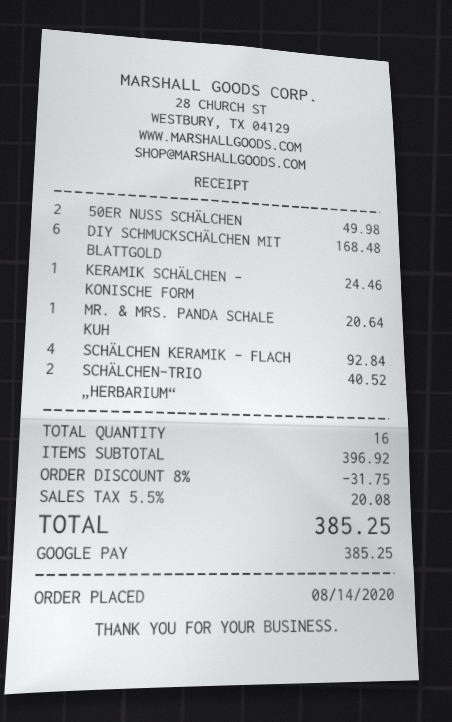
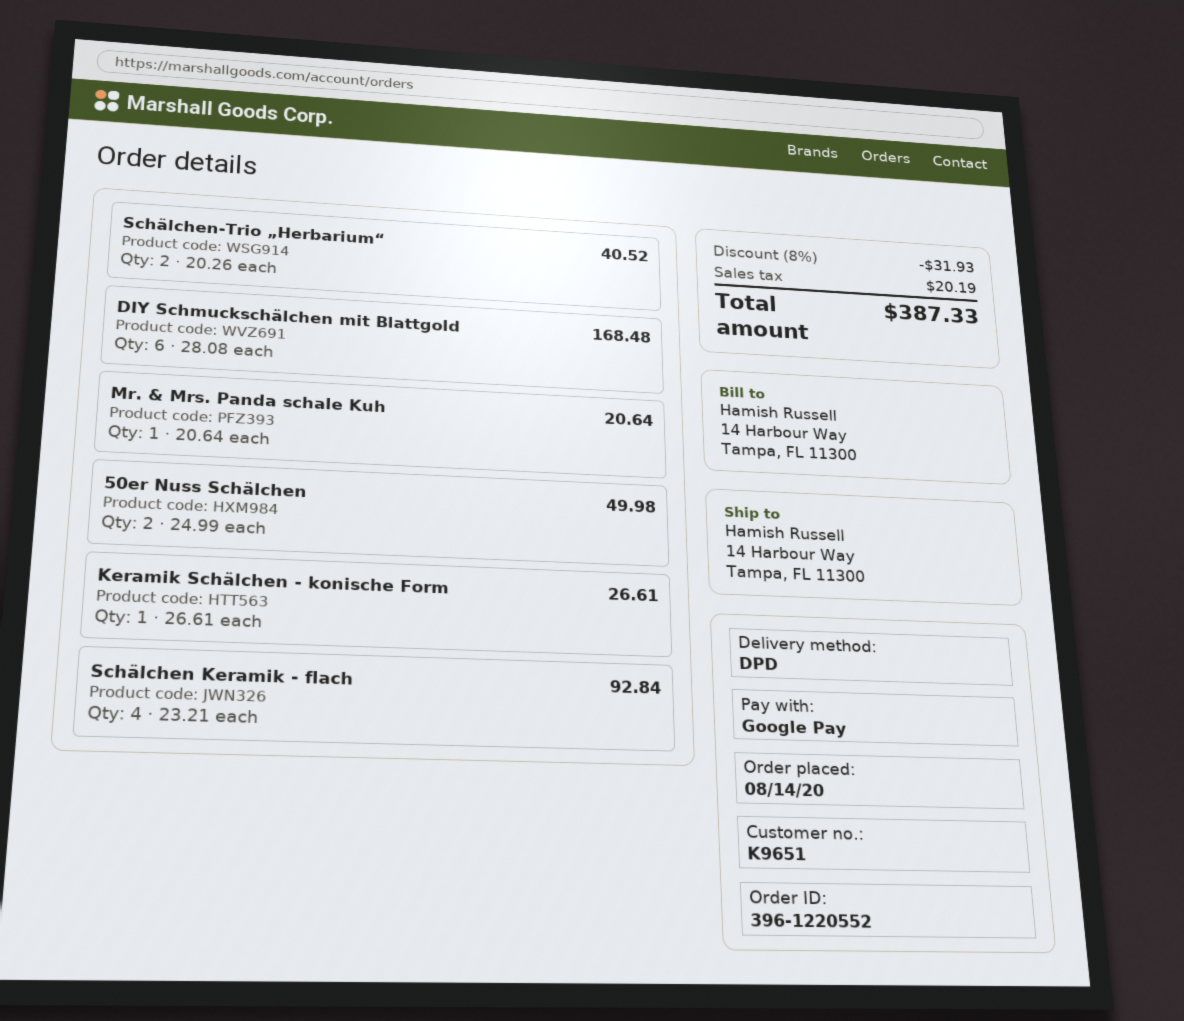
KERAMIK SCHÄLCHEN - KONISCHE FORM: 1 for 24.46 -> 1 for 26.61
discount: 8% = 31.75 -> 8% = 31.93
tax: 20.08 -> 20.19
total: 385.25 -> 387.33

